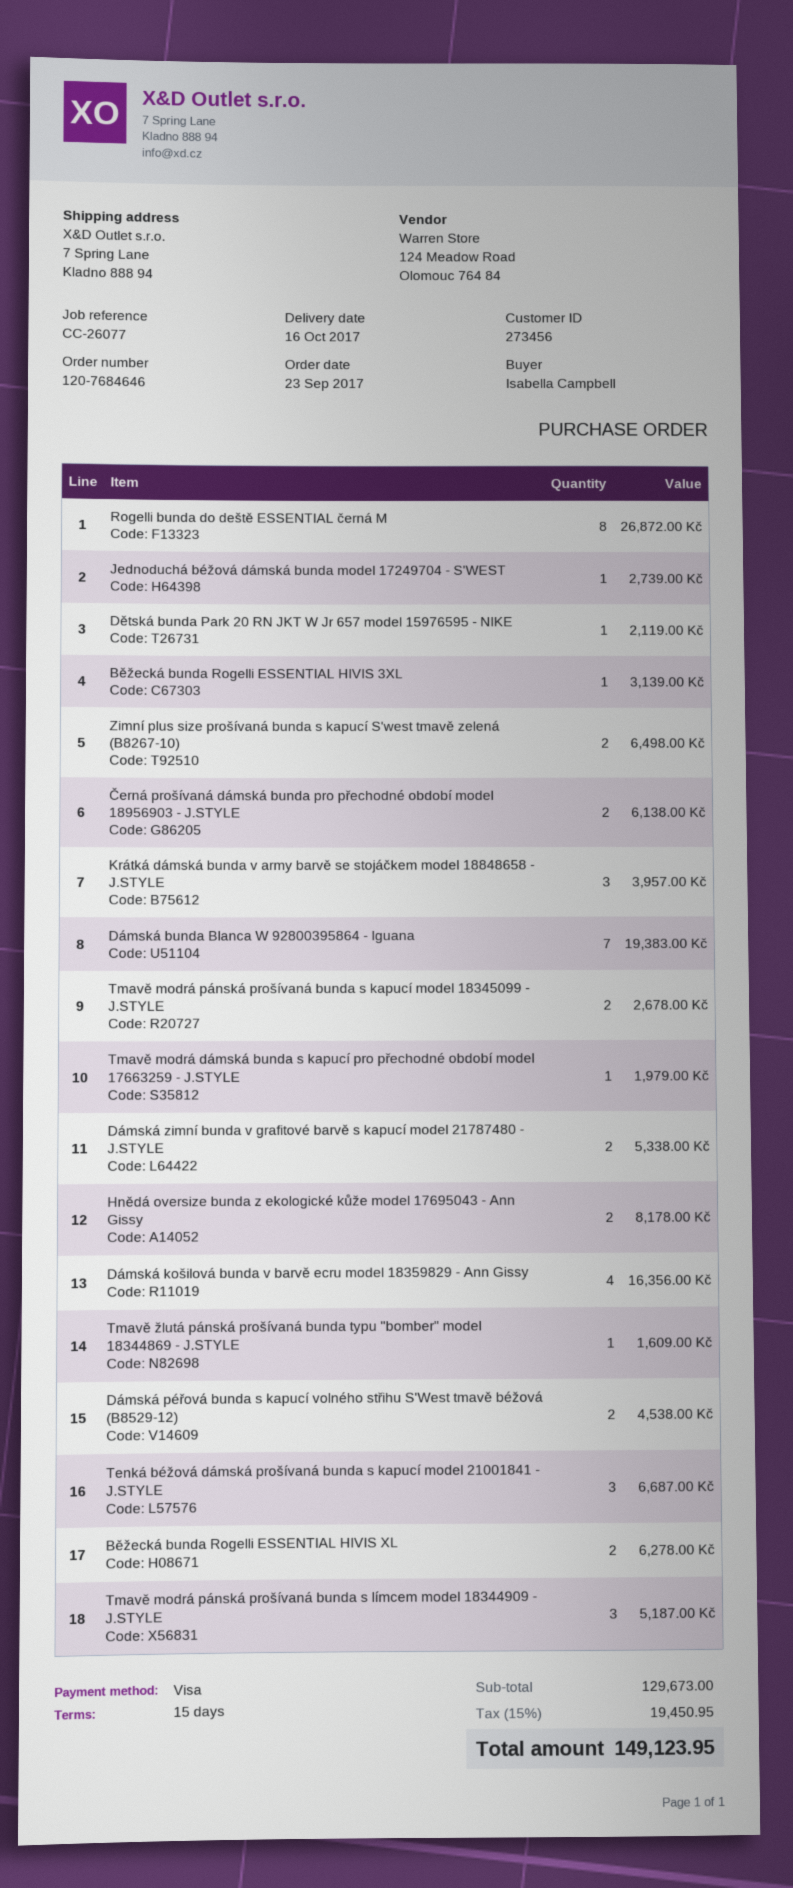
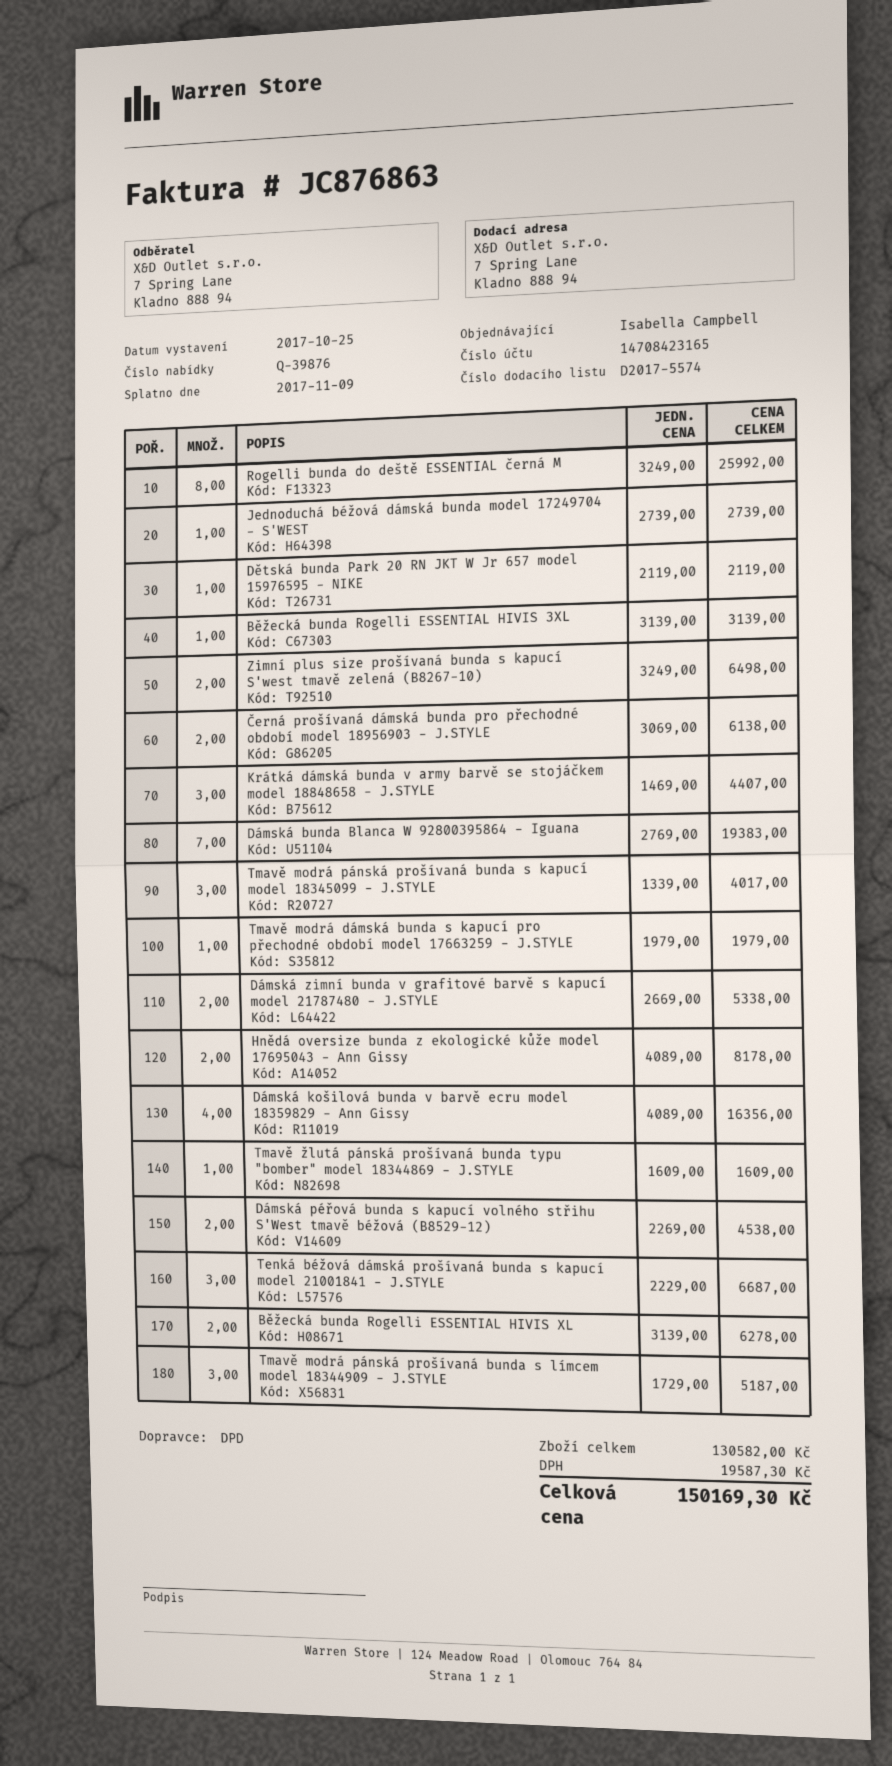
Rogelli bunda do deště ESSENTIAL černá M: 8 for 26872.00 -> 8 for 25992.00
Krátká dámská bunda v army barvě se stojáčkem model 18848658 - J.STYLE: 3 for 3957.00 -> 3 for 4407.00
Tmavě modrá pánská prošívaná bunda s kapucí model 18345099 - J.STYLE: 2 for 2678.00 -> 3 for 4017.00
subtotal: 129673.00 -> 130582.00
tax: 19450.95 -> 19587.30
total: 149123.95 -> 150169.30

